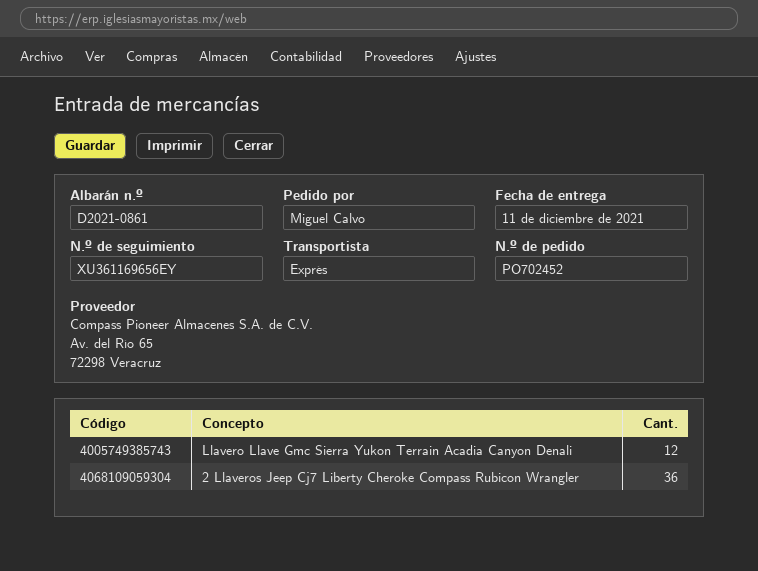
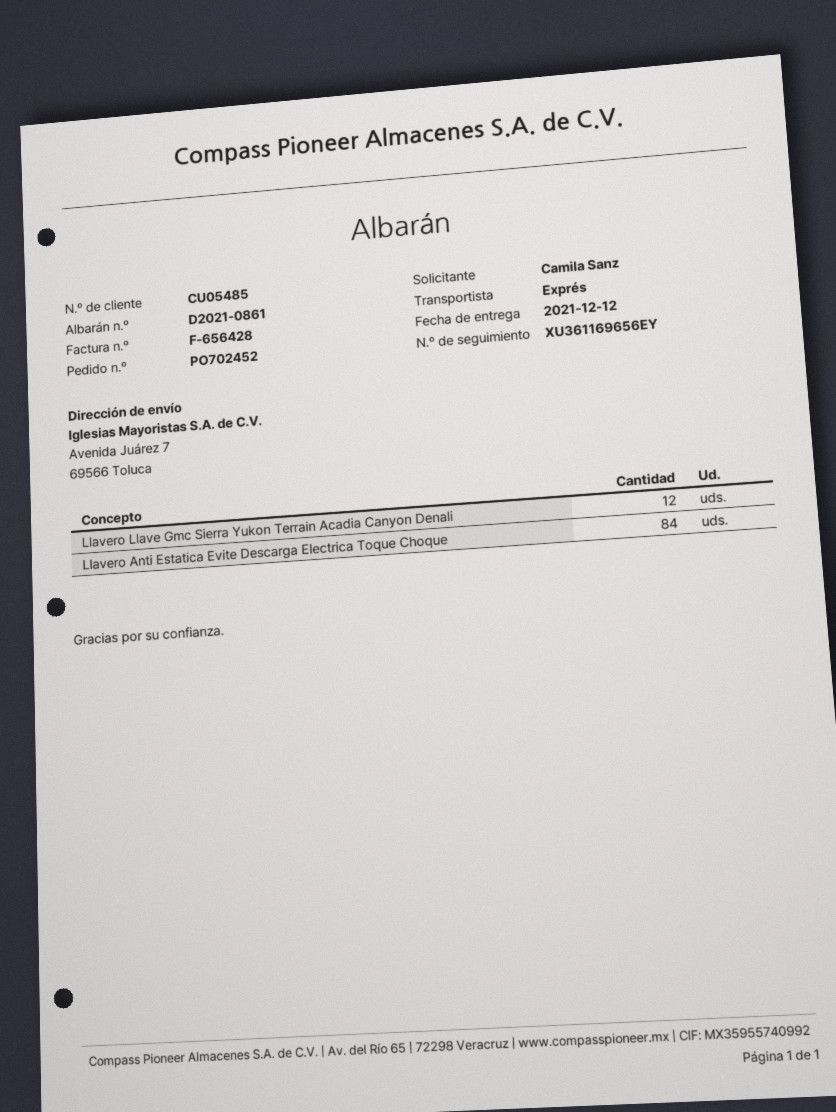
delivery date: 2021-12-11 -> 2021-12-12
ordered by: Miguel Calvo -> Camila Sanz
2 Llaveros Jeep Cj7 Liberty Cheroke Compass Rubicon Wrangler: 36 -> none
Llavero Anti Estatica Evite Descarga Electrica Toque Choque: none -> 84

